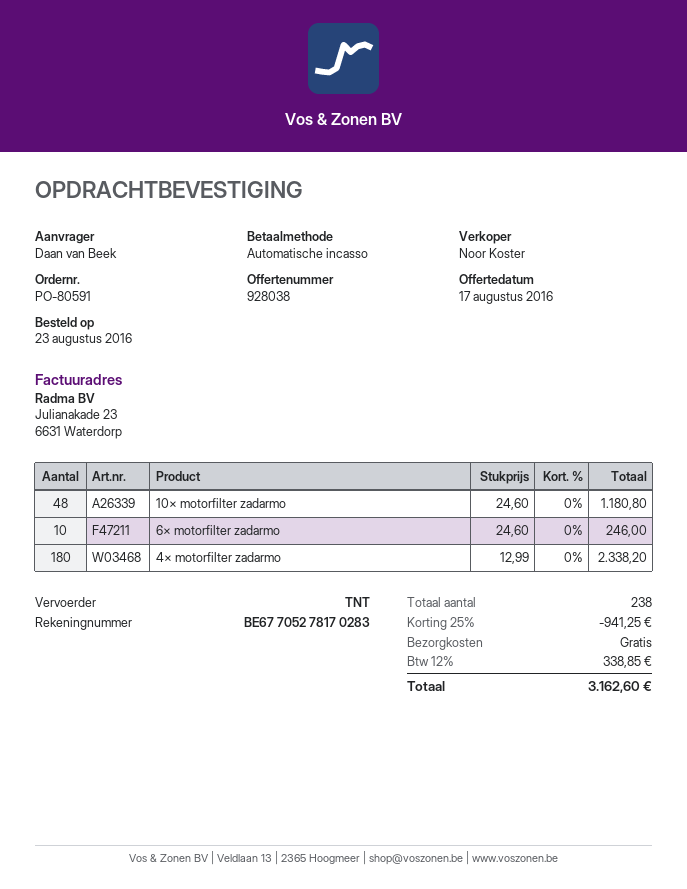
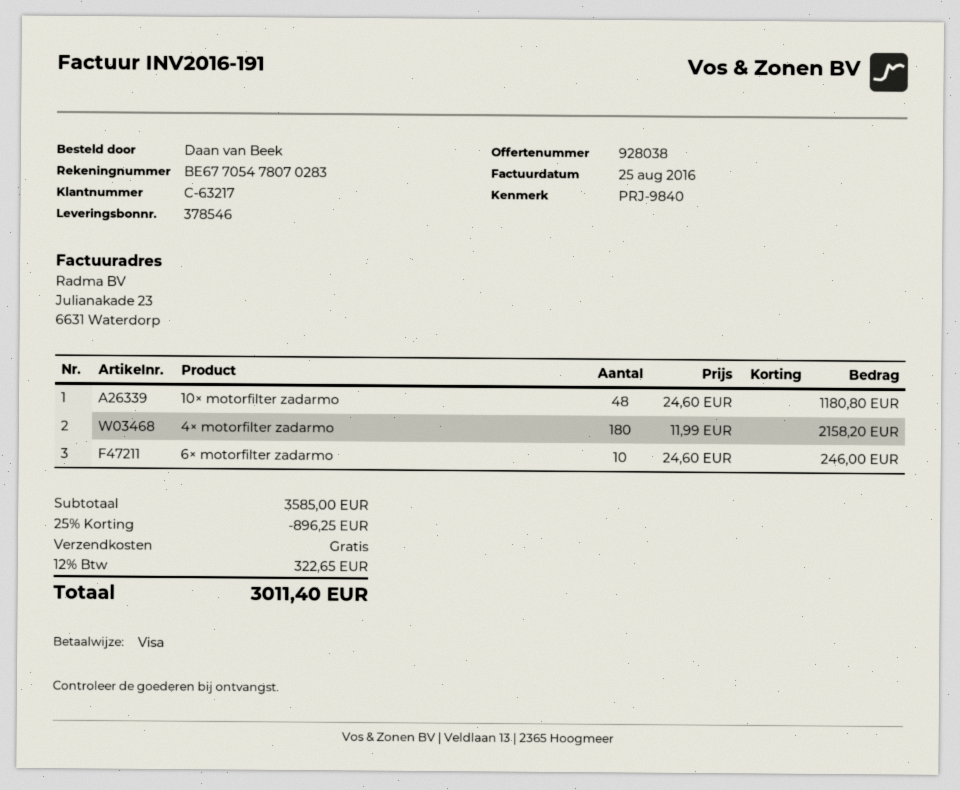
payment method: direct debit -> Visa
bank account: BE67705278170283 -> BE67705478070283
4× motorfilter zadarmo: 180 x 12.99 = 2338.20 -> 180 x 11.99 = 2158.20
discount: 25% = 941.25 -> 25% = 896.25
tax: 12% = 338.85 -> 12% = 322.65
total: 3162.60 -> 3011.40

